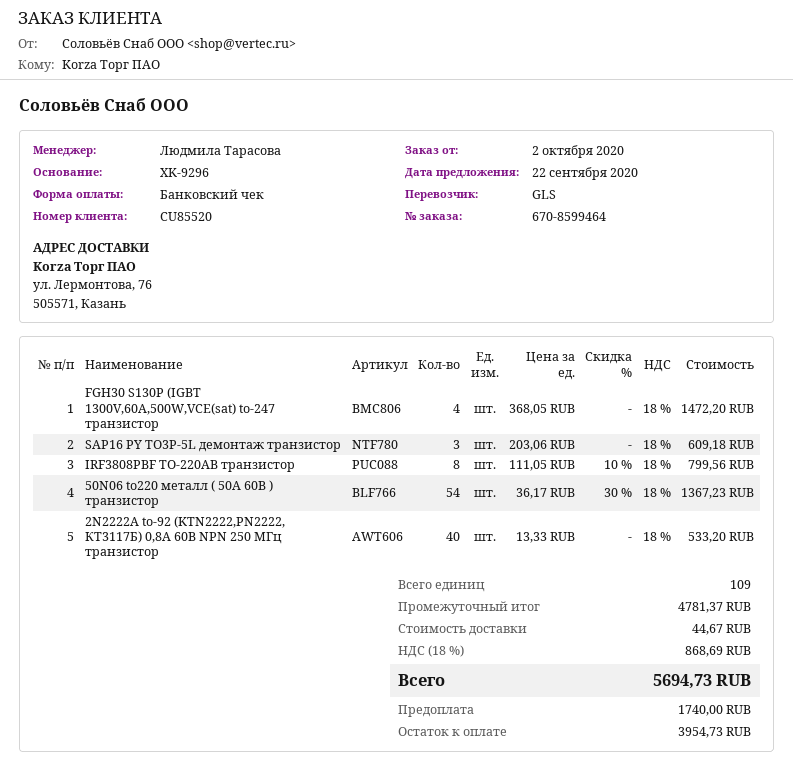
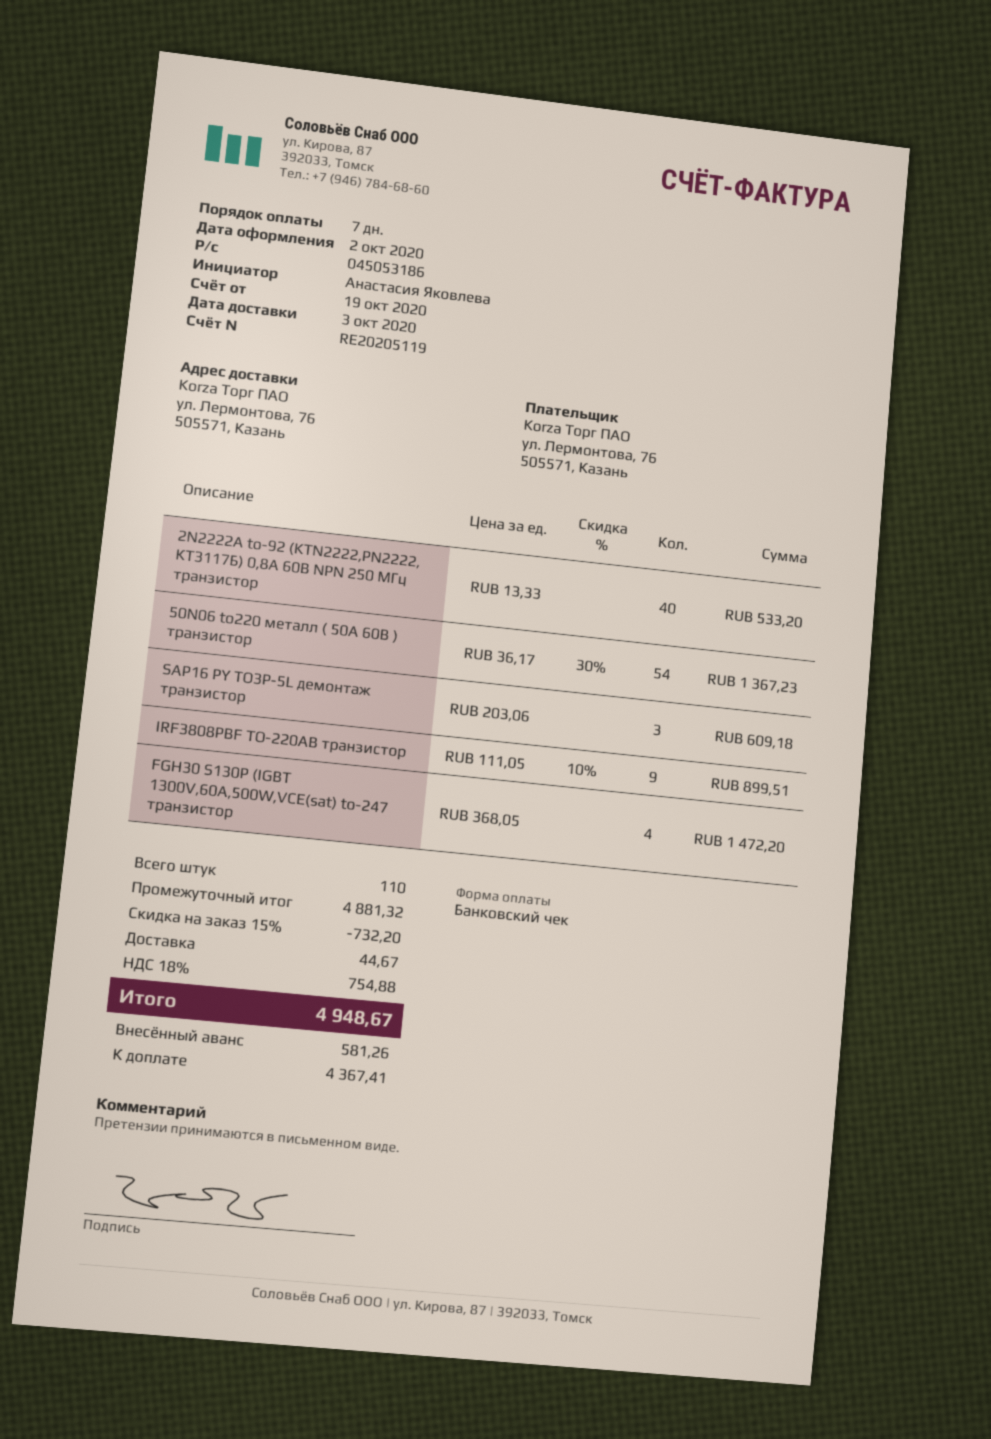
IRF3808PBF TO-220AB транзистор: 8 x 111.05 - 10% = 799.56 -> 9 x 111.05 - 10% = 899.51
total quantity: 109 -> 110
subtotal: 4781.37 -> 4881.32
discount: none -> 15% = 732.20
tax: 18% = 868.69 -> 18% = 754.88
total: 5694.73 -> 4948.67
deposit: 1740.00 -> 581.26
balance: 3954.73 -> 4367.41

